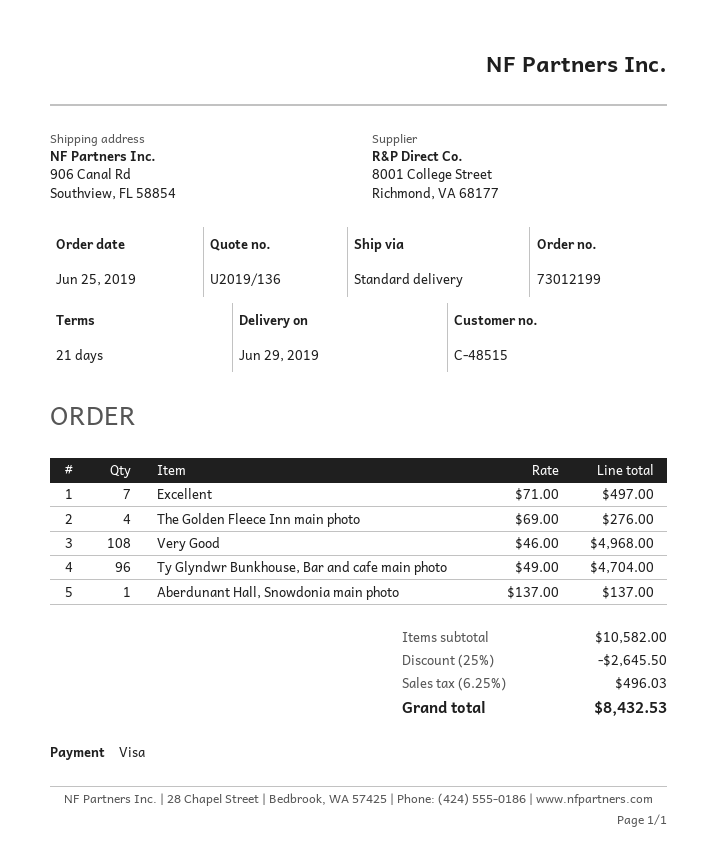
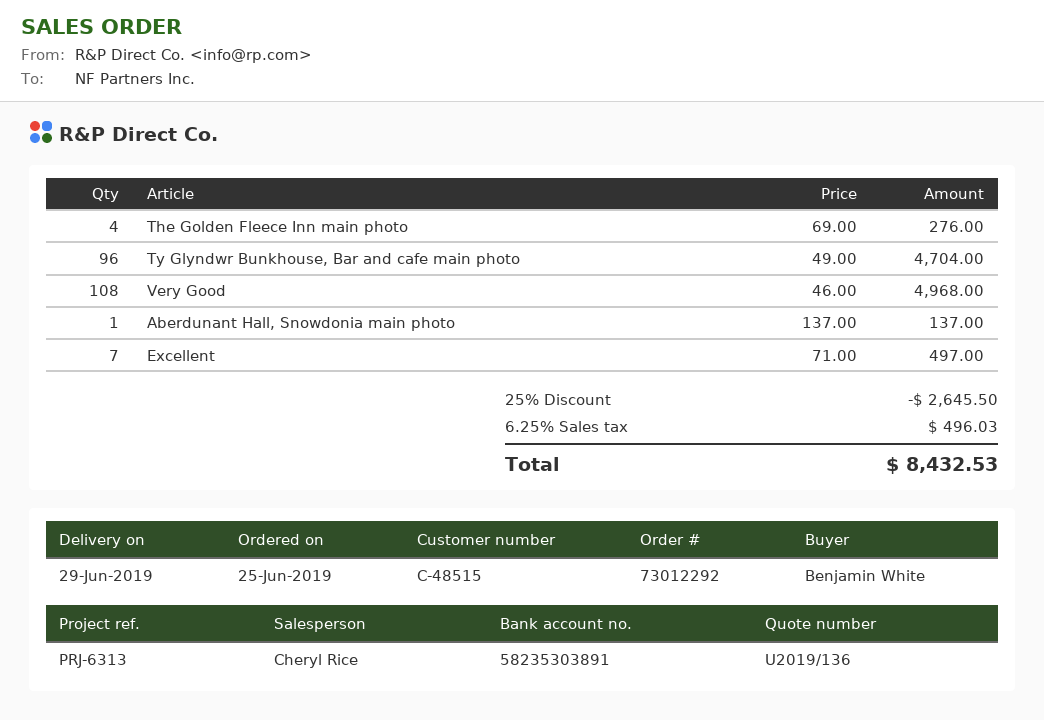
order number: 73012199 -> 73012292

